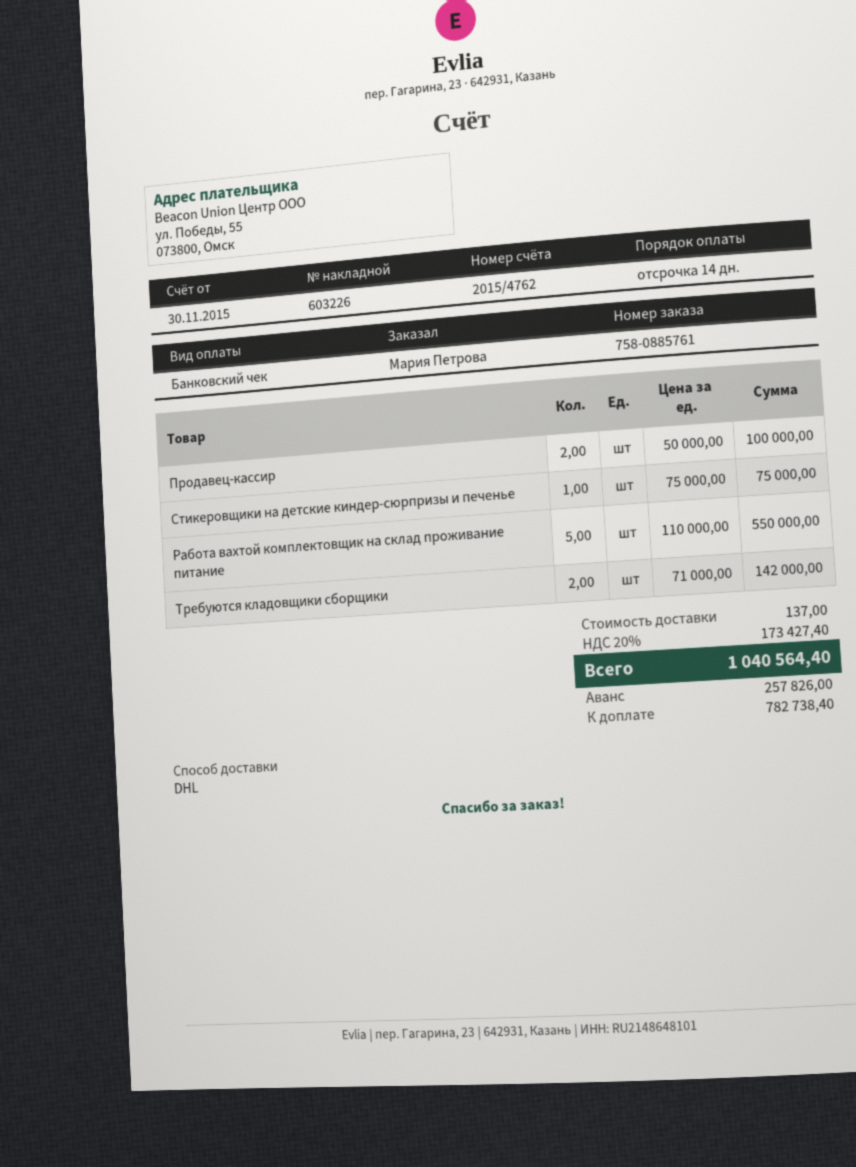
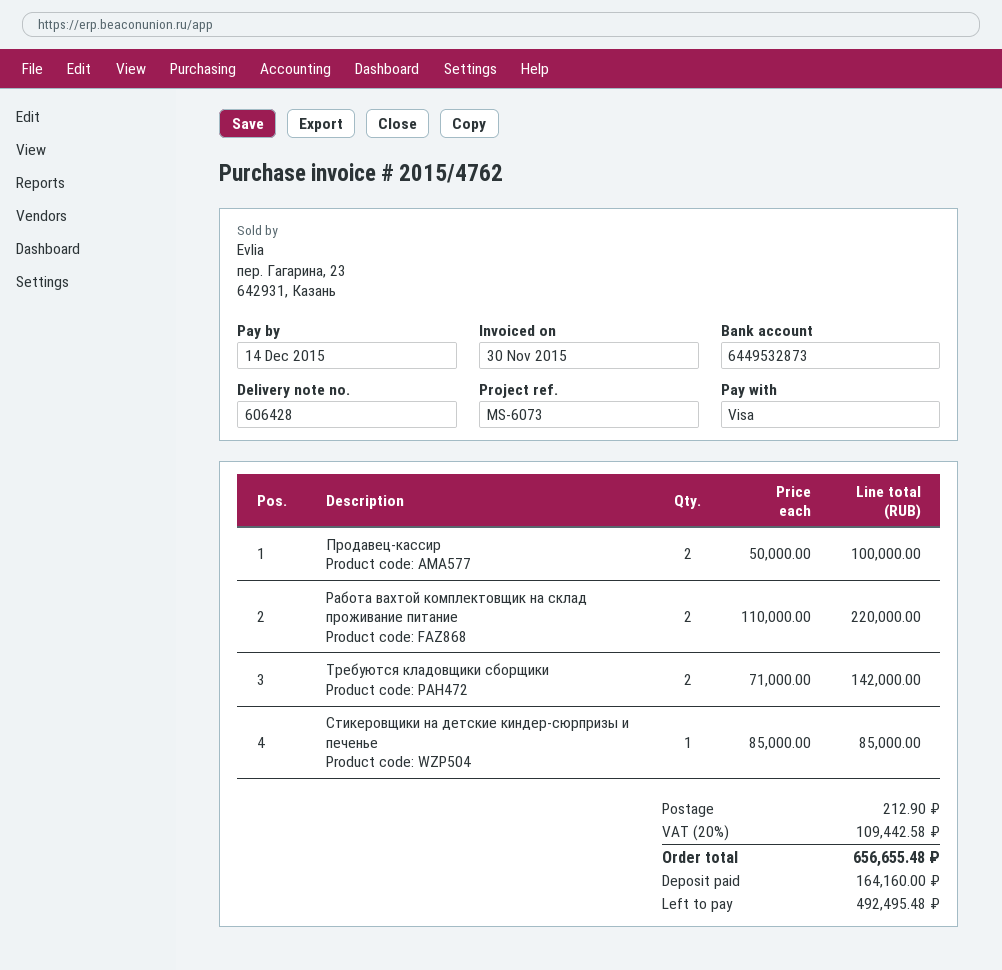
delivery note number: 603226 -> 606428
payment method: cheque -> Visa
Стикеровщики на детские киндер-сюрпризы и печенье: 1 x 75000.00 = 75000.00 -> 1 x 85000.00 = 85000.00
Работа вахтой комплектовщик на склад проживание питание: 5 x 110000.00 = 550000.00 -> 2 x 110000.00 = 220000.00
shipping: 137.00 -> 212.90
tax: 20% = 173427.40 -> 20% = 109442.58
total: 1040564.40 -> 656655.48
deposit: 257826.00 -> 164160.00
balance: 782738.40 -> 492495.48

